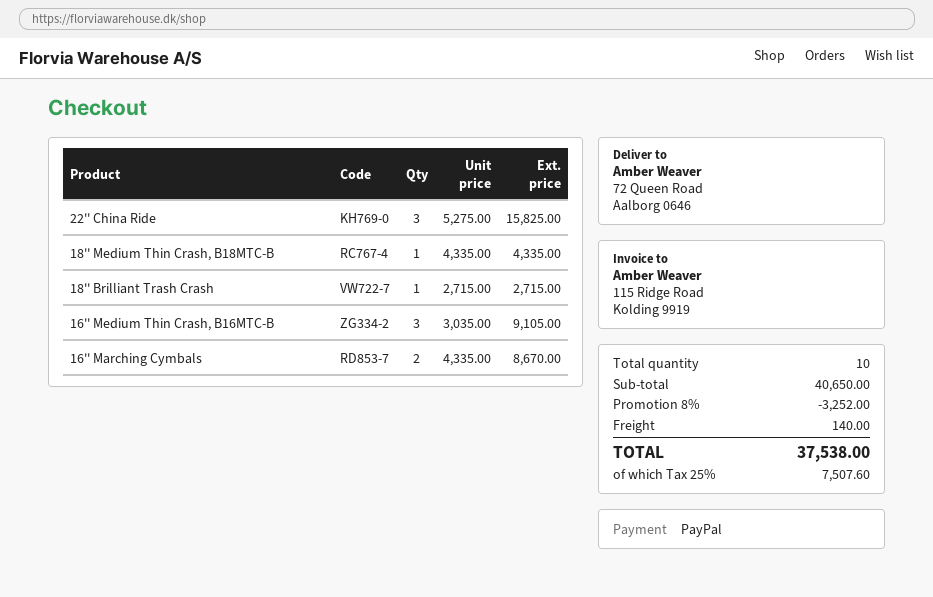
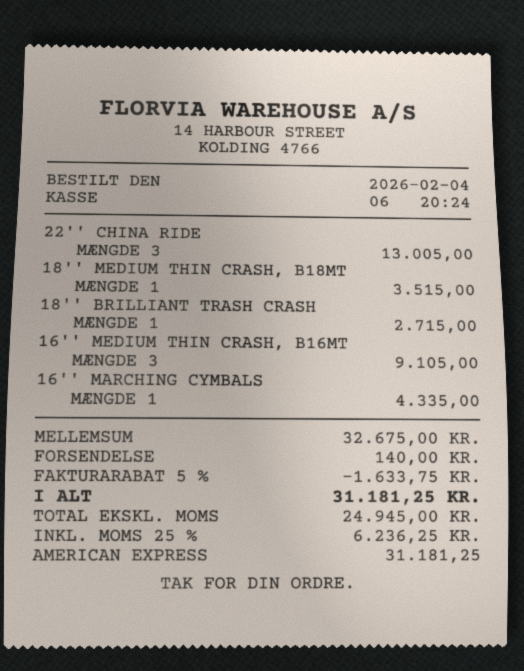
payment method: PayPal -> American Express
22'' China Ride: 3 for 15825.00 -> 3 for 13005.00
18'' Medium Thin Crash, B18MTC-B: 1 for 4335.00 -> 1 for 3515.00
16'' Marching Cymbals: 2 for 8670.00 -> 1 for 4335.00
subtotal: 40650.00 -> 32675.00
discount: 8% = 3252.00 -> 5% = 1633.75
tax: 25% = 7507.60 -> 25% = 6236.25
total: 37538.00 -> 31181.25

